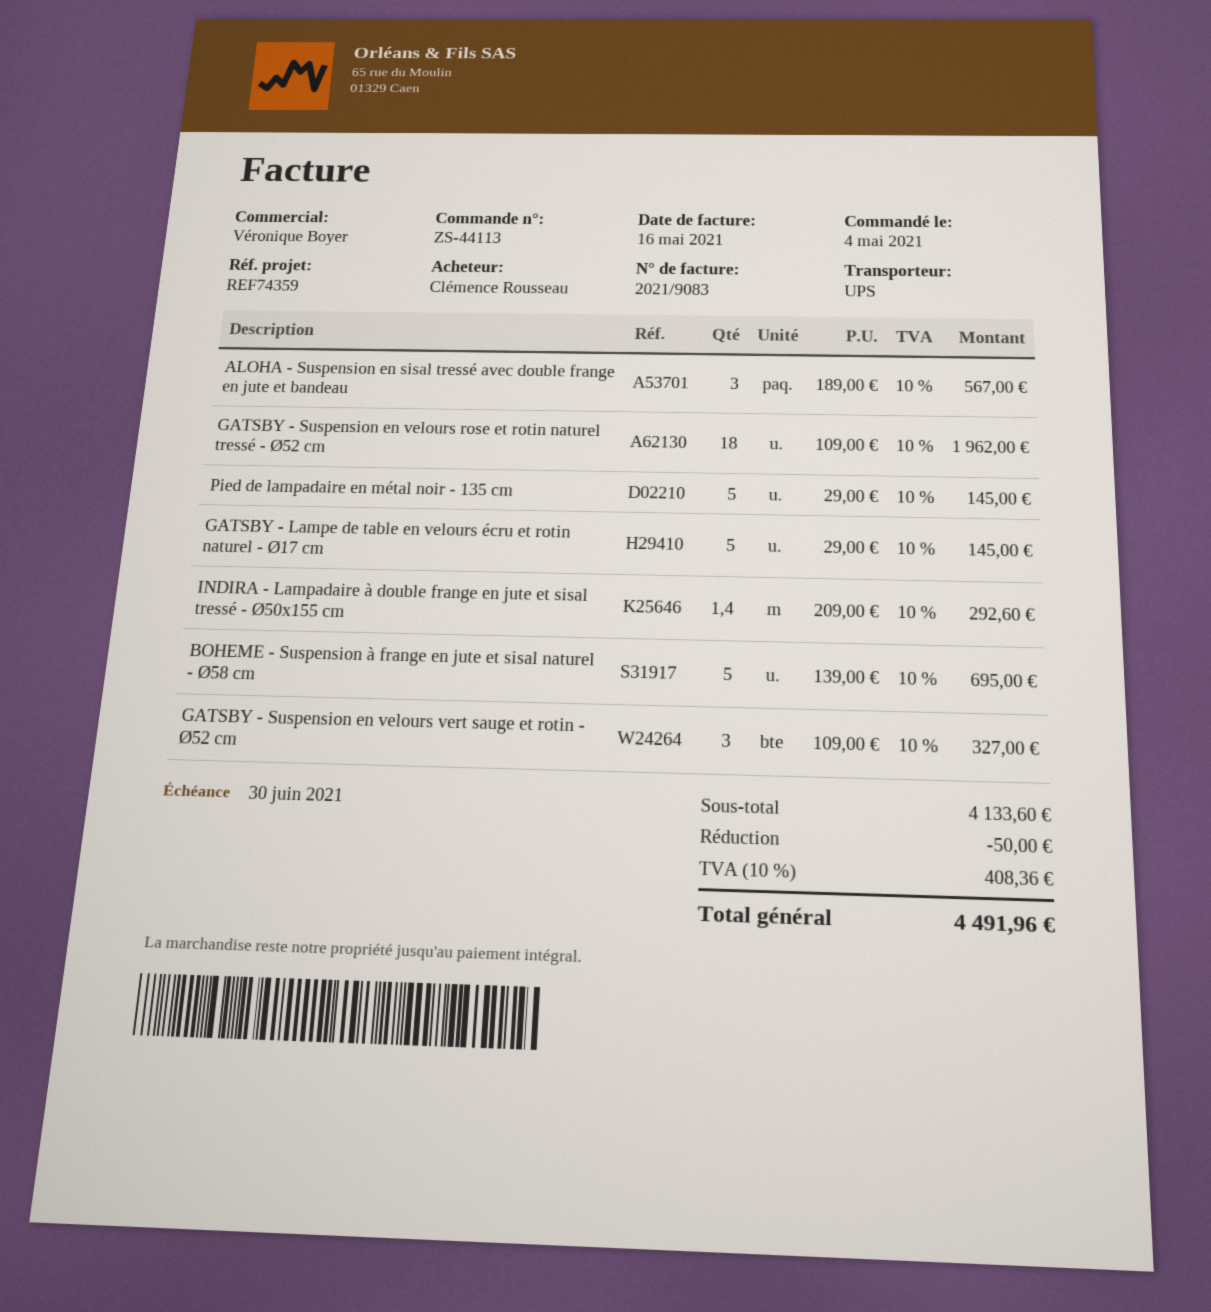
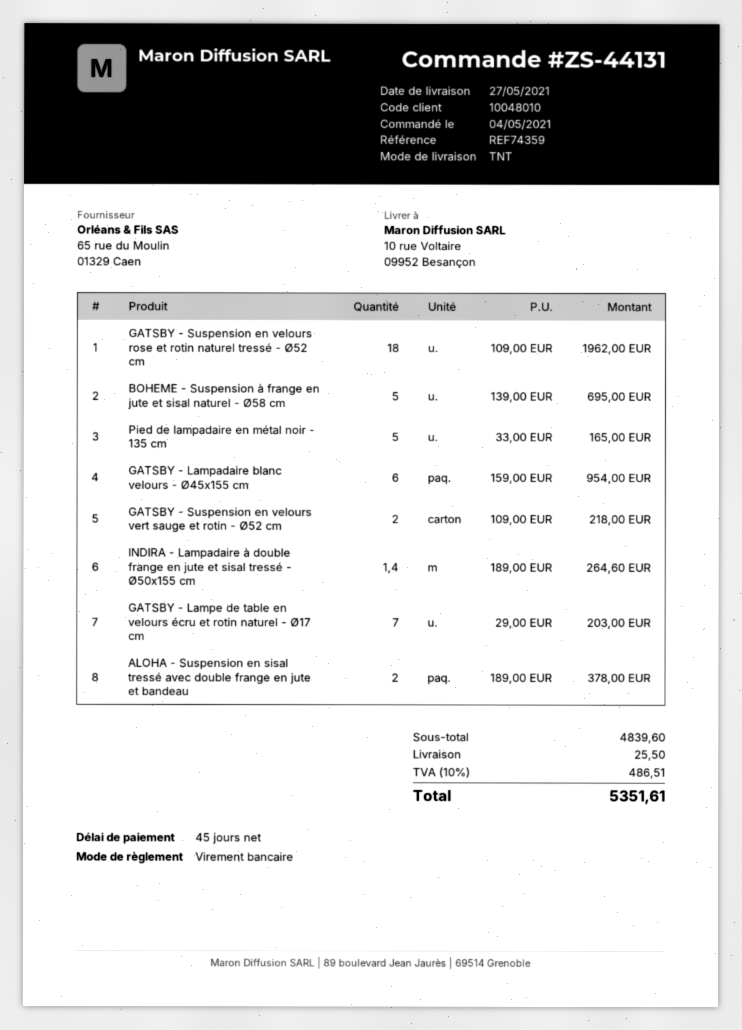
order number: ZS-44113 -> ZS-44131
shipping method: UPS -> TNT
ALOHA - Suspension en sisal tressé avec double frange en jute et bandeau: 3 x 189.00 = 567.00 -> 2 x 189.00 = 378.00
Pied de lampadaire en métal noir - 135 cm: 5 x 29.00 = 145.00 -> 5 x 33.00 = 165.00
GATSBY - Lampe de table en velours écru et rotin naturel - Ø17 cm: 5 x 29.00 = 145.00 -> 7 x 29.00 = 203.00
INDIRA - Lampadaire à double frange en jute et sisal tressé - Ø50x155 cm: 1.4 x 209.00 = 292.60 -> 1.4 x 189.00 = 264.60
GATSBY - Suspension en velours vert sauge et rotin - Ø52 cm: 3 x 109.00 = 327.00 -> 2 x 109.00 = 218.00
GATSBY - Lampadaire blanc velours - Ø45x155 cm: none -> 6 x 159.00 = 954.00
subtotal: 4133.60 -> 4839.60
discount: 50.00 -> none
shipping: none -> 25.50
tax: 10% = 408.36 -> 10% = 486.51
total: 4491.96 -> 5351.61

